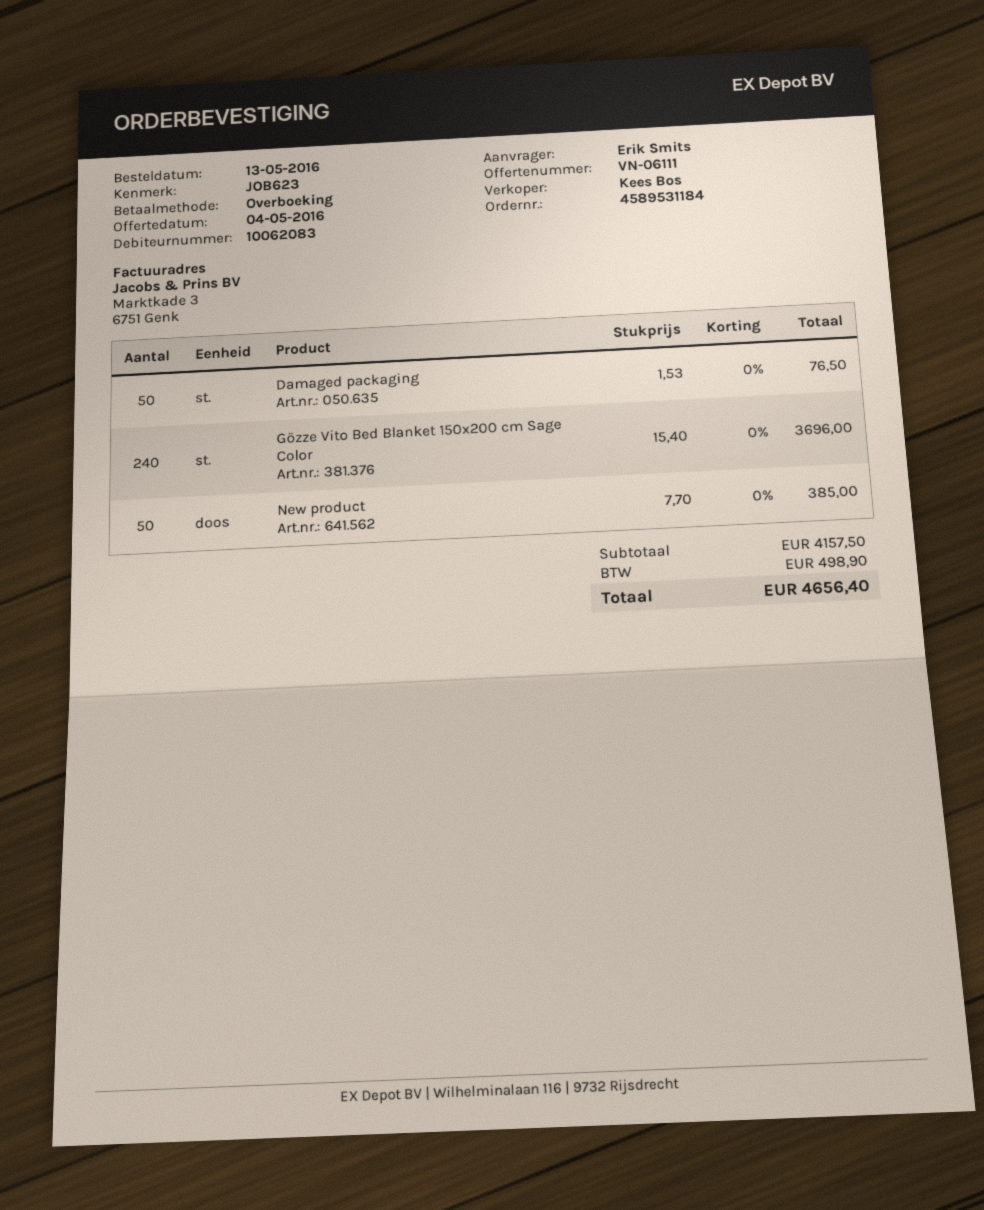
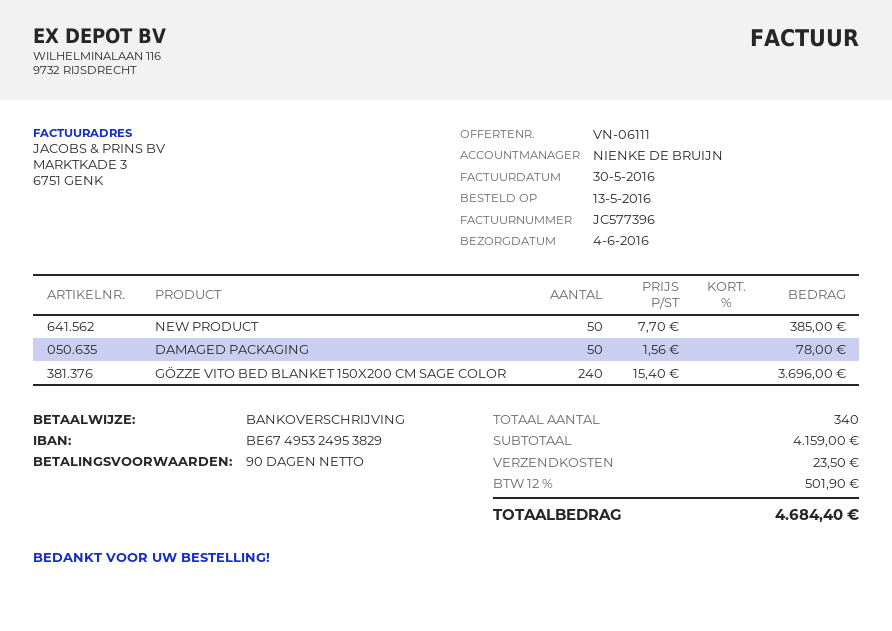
sales rep: Kees Bos -> NIENKE DE BRUIJN
Damaged packaging: 50 x 1.53 = 76.50 -> 50 x 1.56 = 78.00
subtotal: 4157.50 -> 4159.00
shipping: none -> 23.50
tax: 498.90 -> 501.90
total: 4656.40 -> 4684.40

